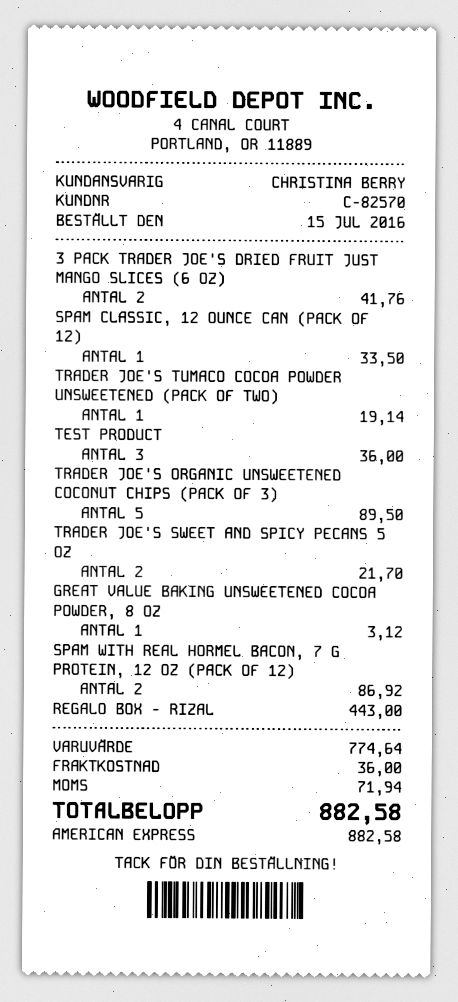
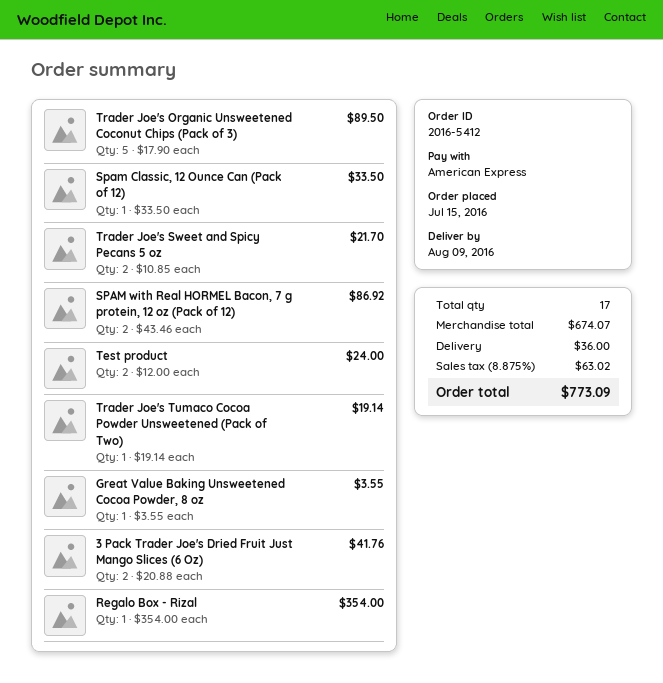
TEST PRODUCT: 3 for 36.00 -> 2 for 24.00
GREAT VALUE BAKING UNSWEETENED COCOA POWDER, 8 OZ: 1 for 3.12 -> 1 for 3.55
REGALO BOX - RIZAL: 1 for 443.00 -> 1 for 354.00
subtotal: 774.64 -> 674.07
tax: 71.94 -> 63.02
total: 882.58 -> 773.09

